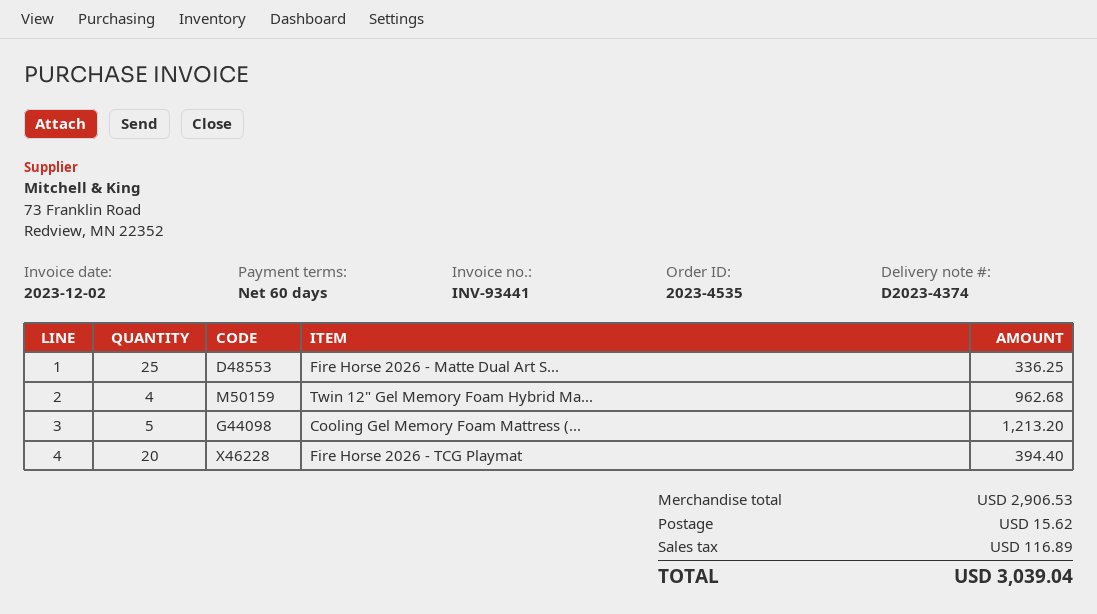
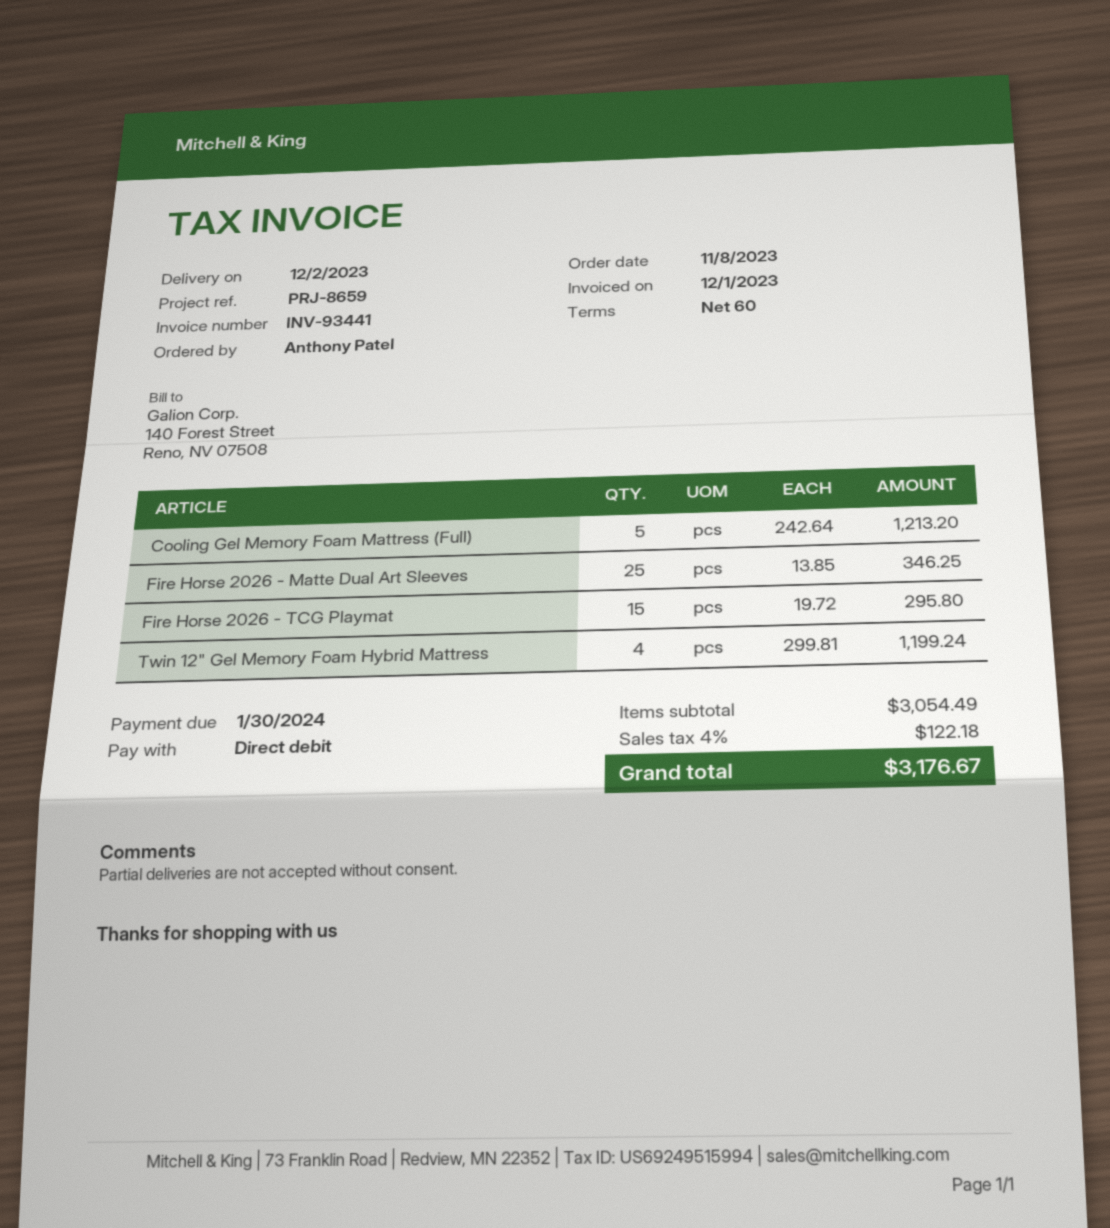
invoice date: 2023-12-02 -> 2023-12-01
Fire Horse 2026 - Matte Dual Art S...: 25 for 336.25 -> 25 for 346.25
Twin 12" Gel Memory Foam Hybrid Ma...: 4 for 962.68 -> 4 for 1199.24
Fire Horse 2026 - TCG Playmat: 20 for 394.40 -> 15 for 295.80
subtotal: 2906.53 -> 3054.49
shipping: 15.62 -> none
tax: 116.89 -> 122.18
total: 3039.04 -> 3176.67

